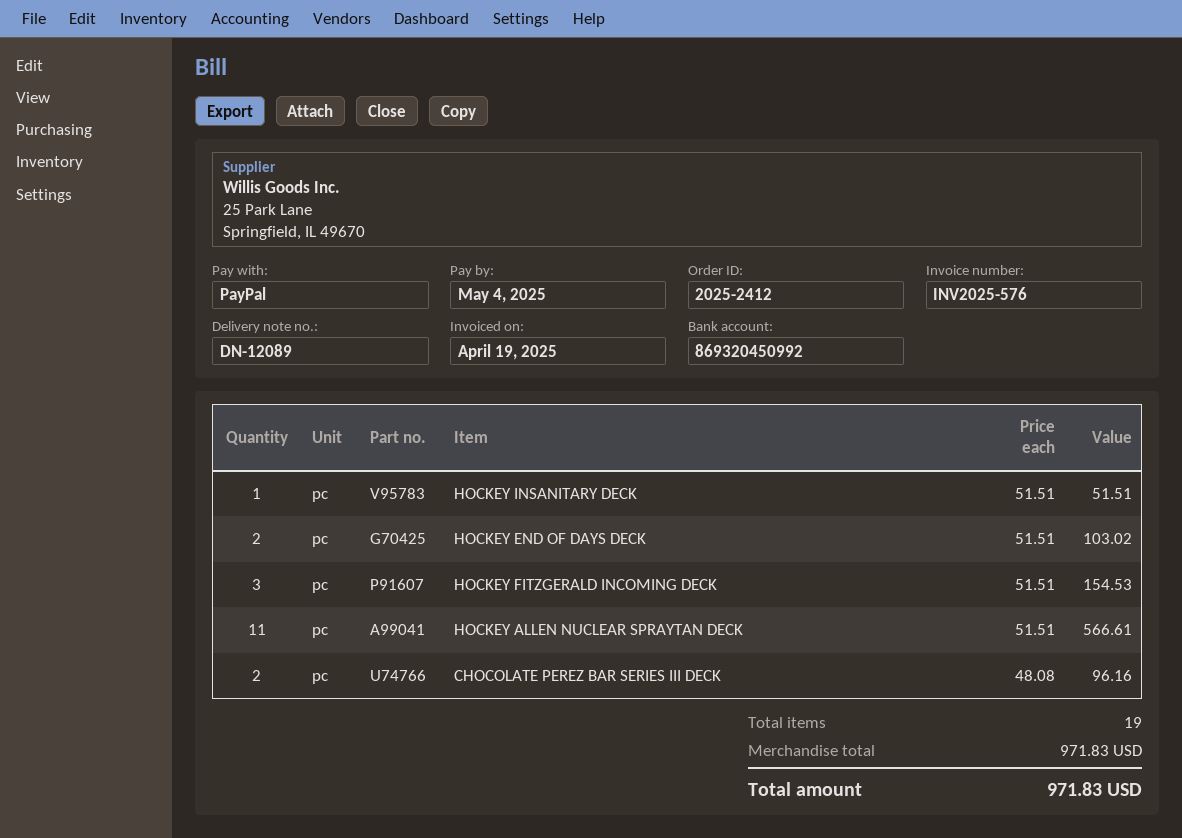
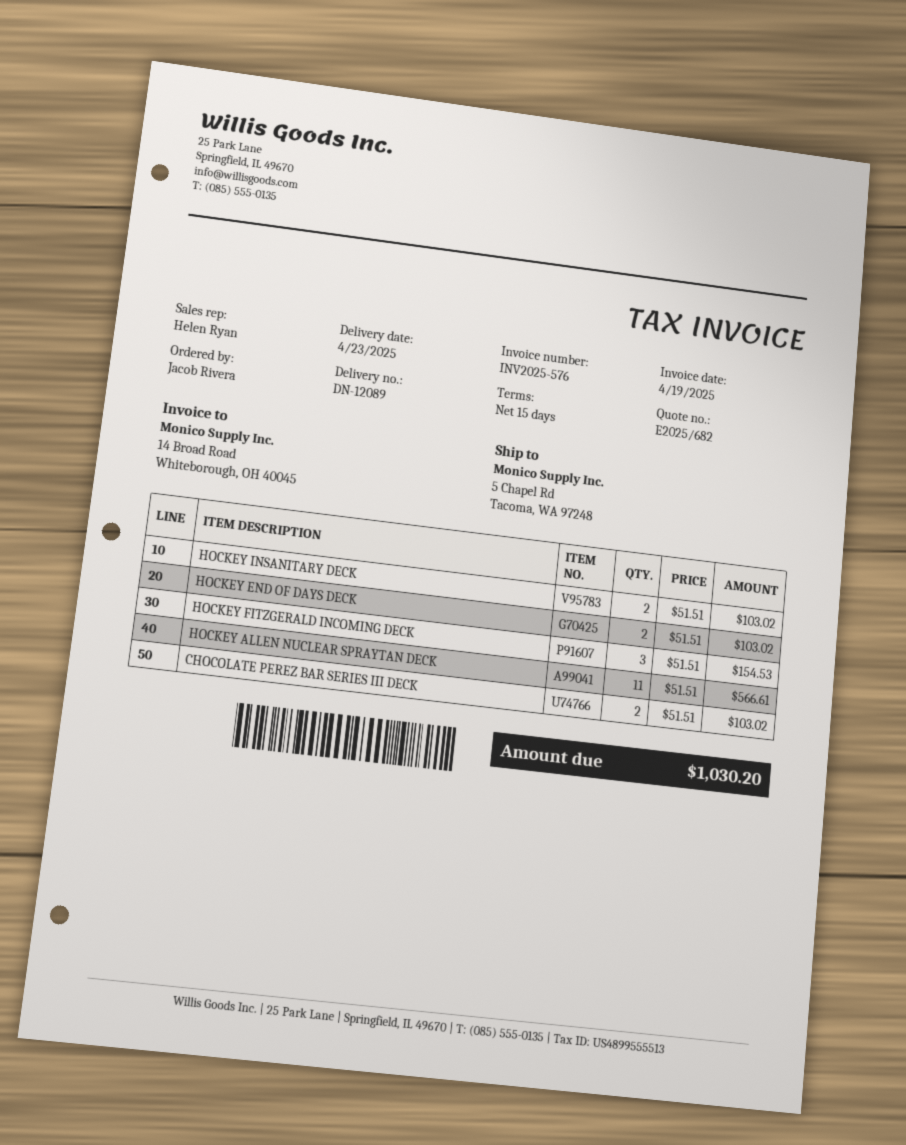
HOCKEY INSANITARY DECK: 1 x 51.51 = 51.51 -> 2 x 51.51 = 103.02
CHOCOLATE PEREZ BAR SERIES III DECK: 2 x 48.08 = 96.16 -> 2 x 51.51 = 103.02
total: 971.83 -> 1030.20

